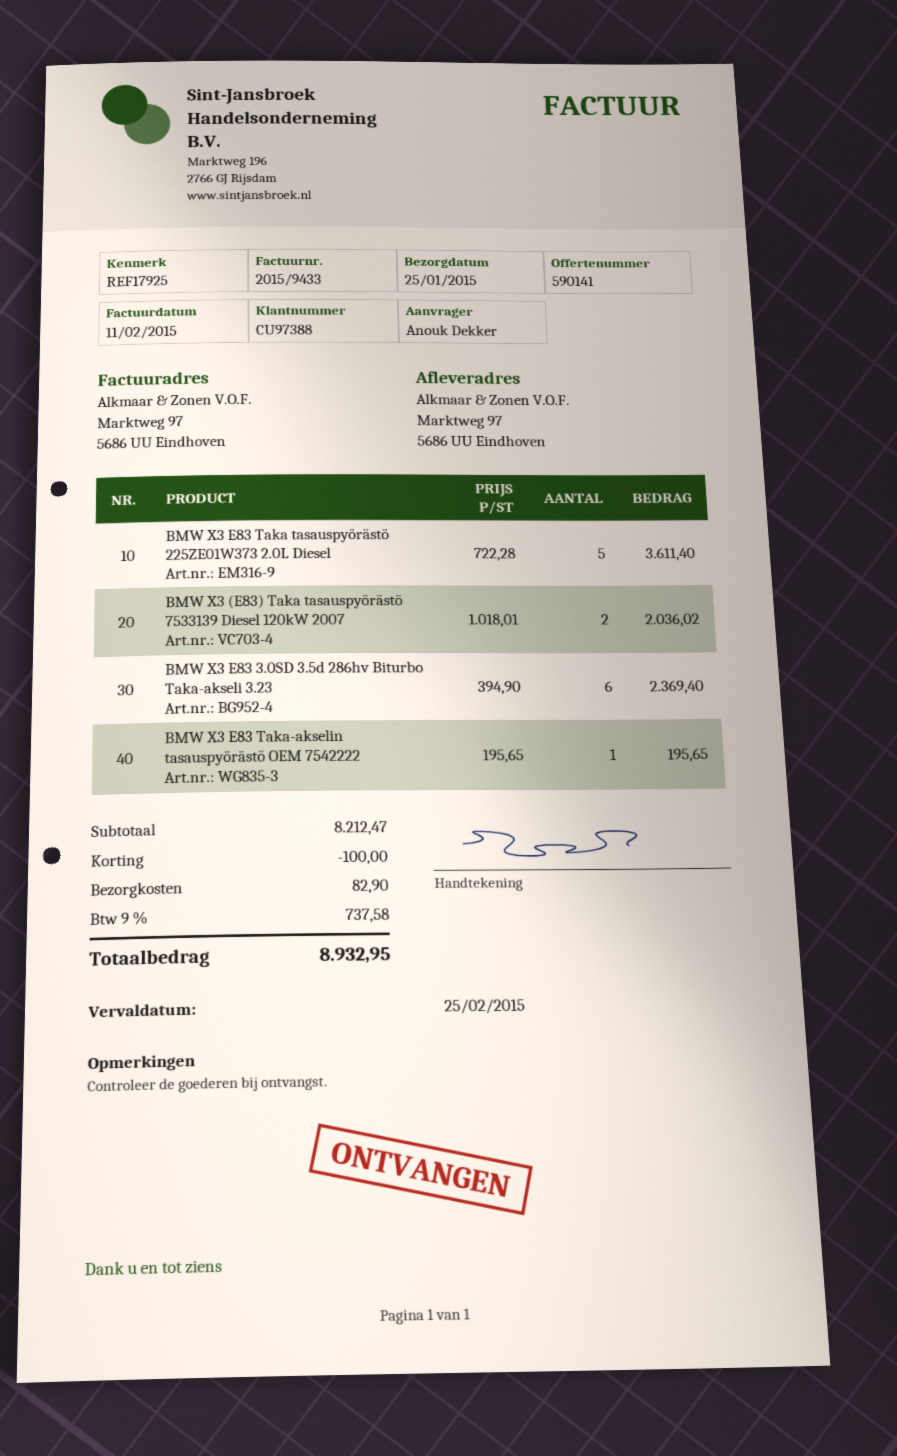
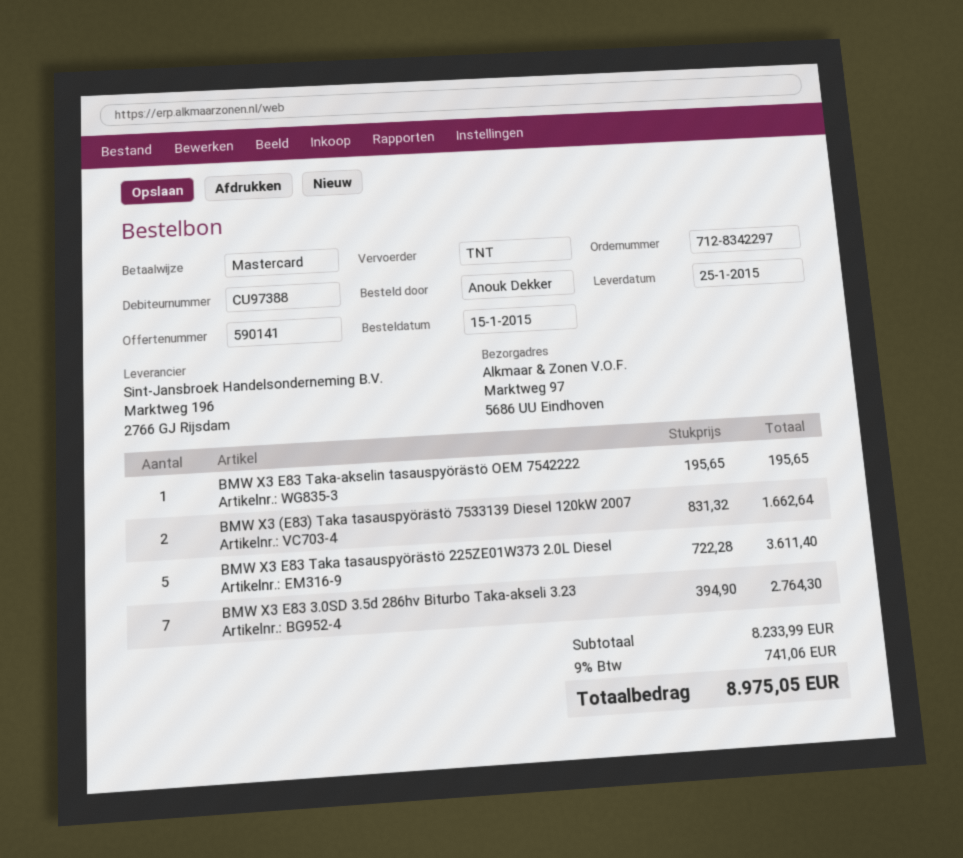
BMW X3 (E83) Taka tasauspyörästö 7533139 Diesel 120kW 2007: 2 x 1018.01 = 2036.02 -> 2 x 831.32 = 1662.64
BMW X3 E83 3.0SD 3.5d 286hv Biturbo Taka-akseli 3.23: 6 x 394.90 = 2369.40 -> 7 x 394.90 = 2764.30
subtotal: 8212.47 -> 8233.99
discount: 100.00 -> none
shipping: 82.90 -> none
tax: 9% = 737.58 -> 9% = 741.06
total: 8932.95 -> 8975.05

